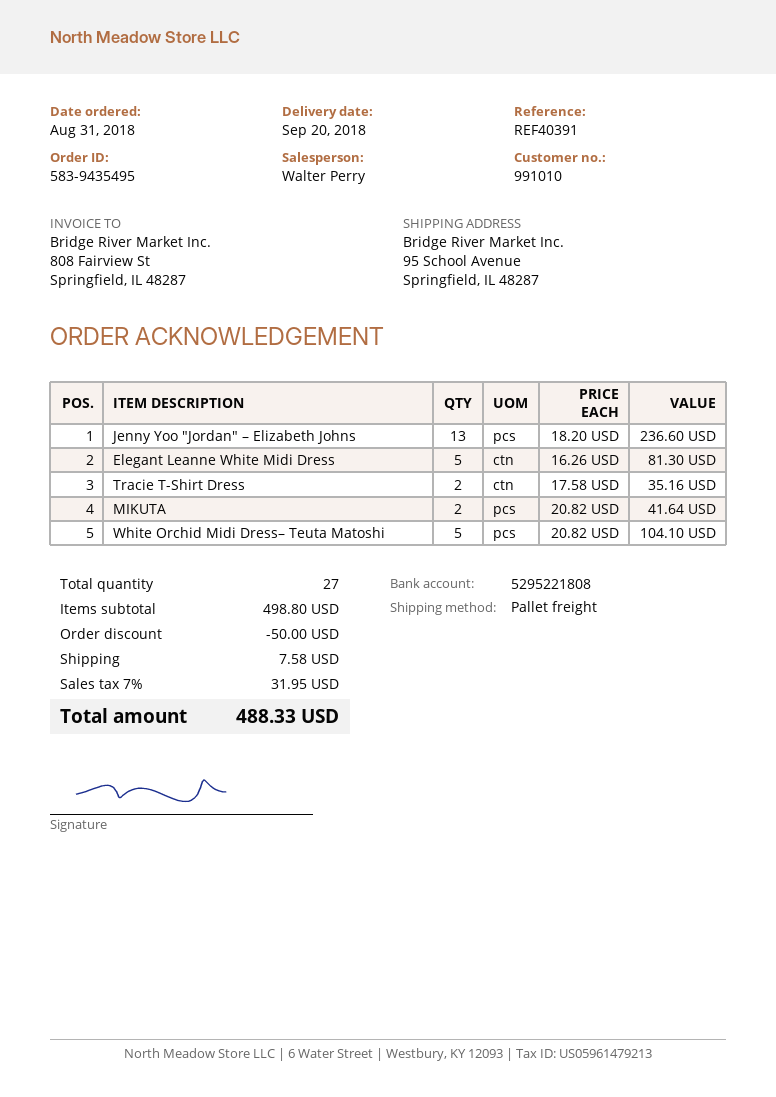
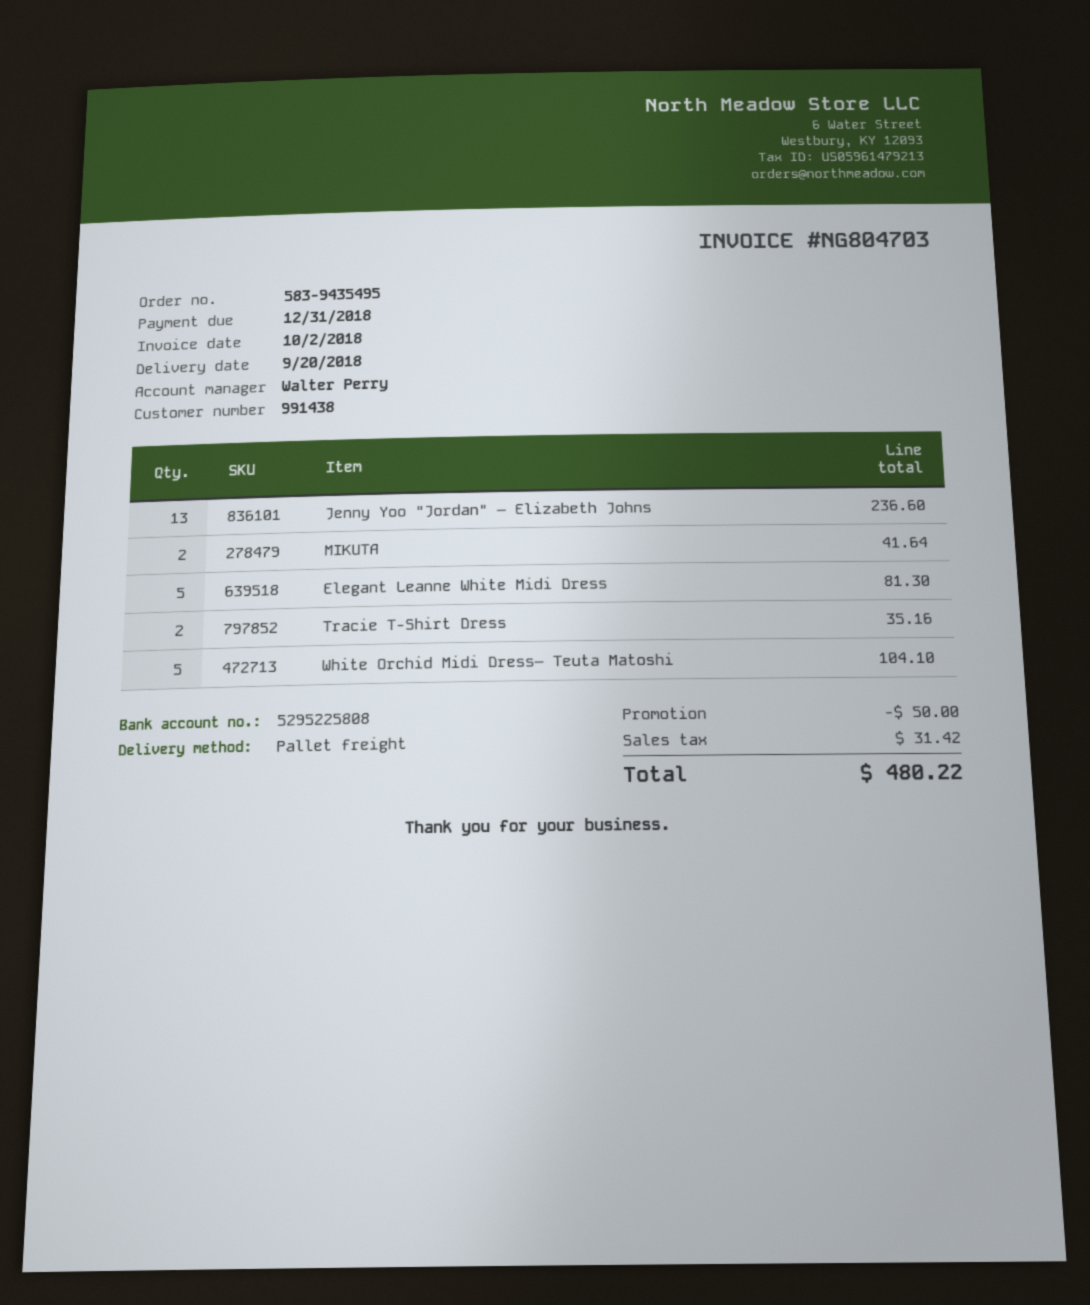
customer number: 991010 -> 991438
bank account: 5295221808 -> 5295225808
shipping: 7.58 -> none
tax: 31.95 -> 31.42
total: 488.33 -> 480.22

